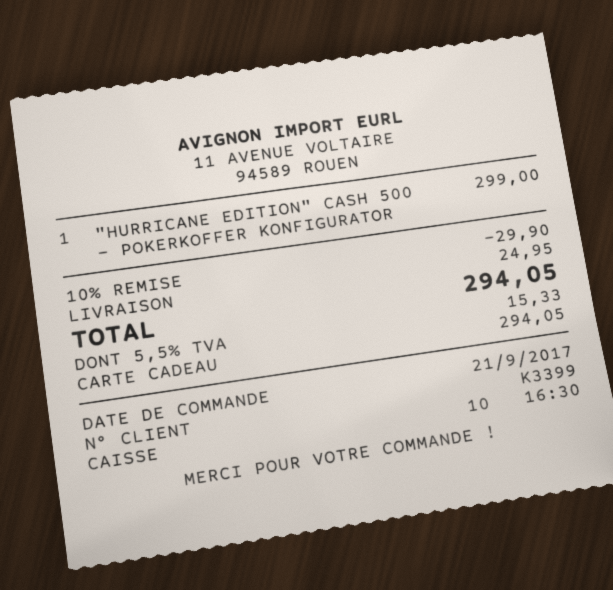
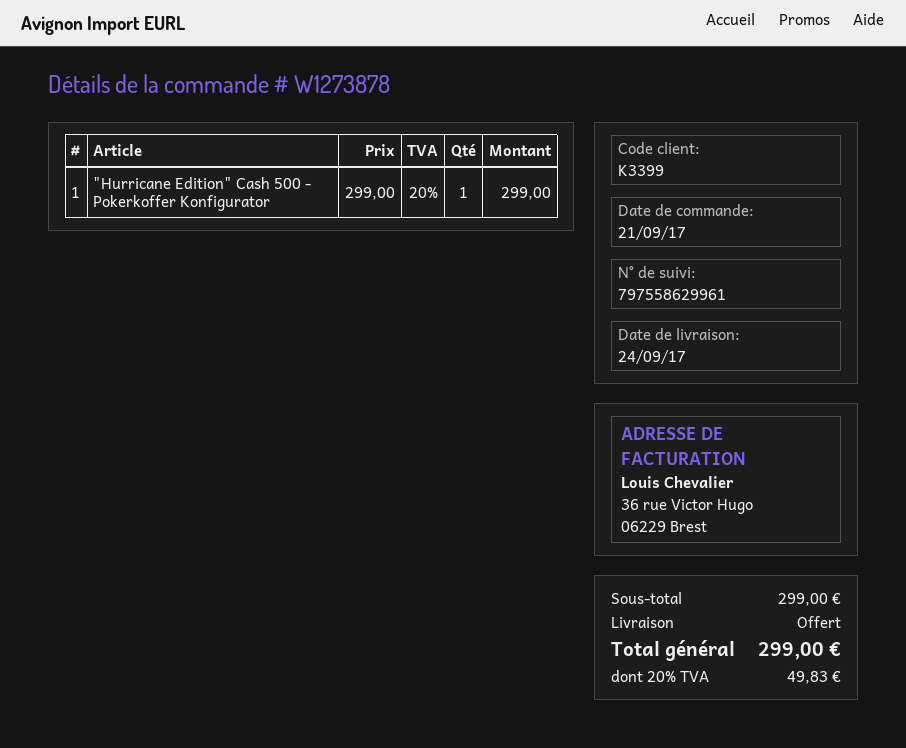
discount: 10% = 29.90 -> none
shipping: 24.95 -> 0.00
tax: 5.5% = 15.33 -> 20% = 49.83
total: 294.05 -> 299.00

